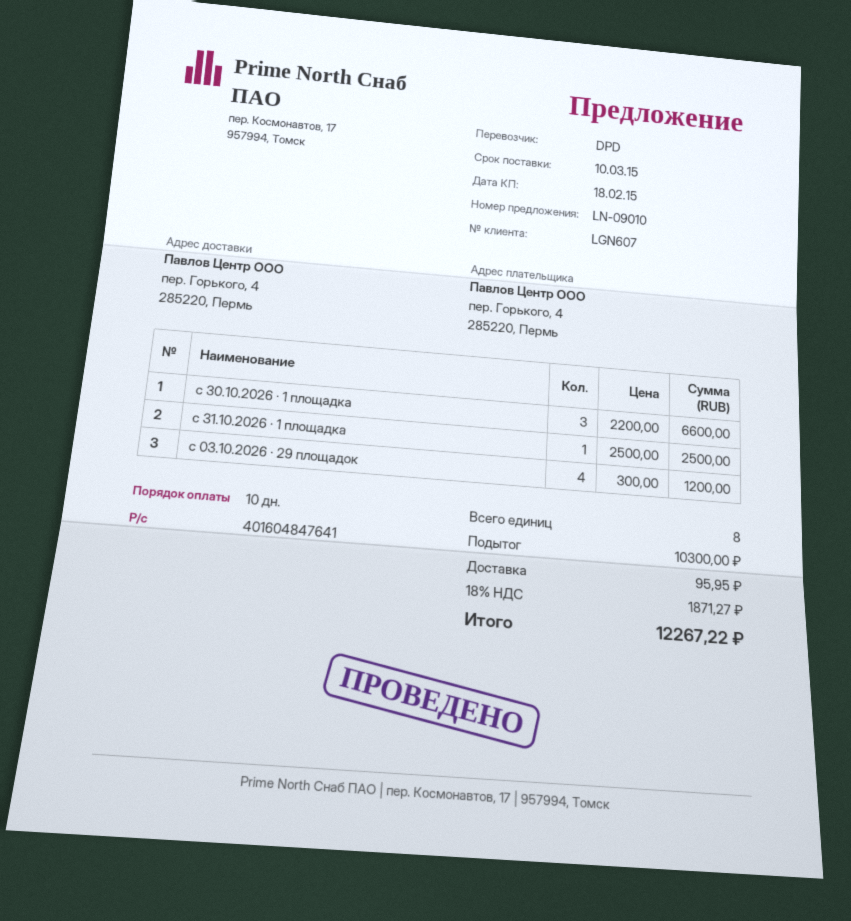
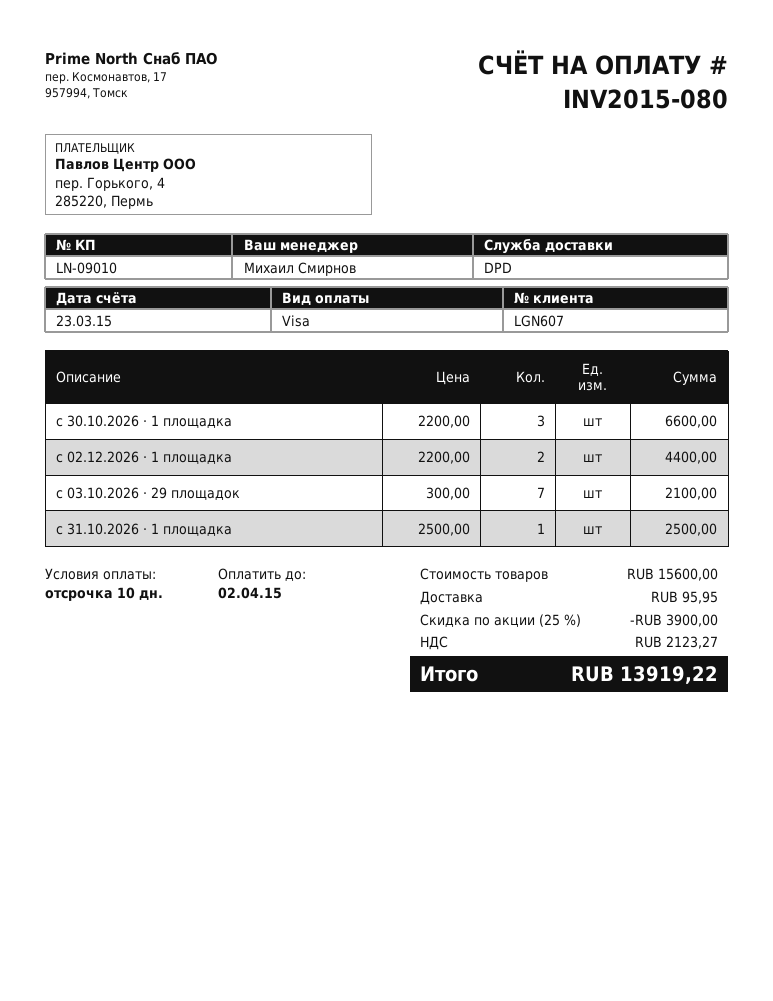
с 03.10.2026 · 29 площадок: 4 x 300.00 = 1200.00 -> 7 x 300.00 = 2100.00
с 02.12.2026 · 1 площадка: none -> 2 x 2200.00 = 4400.00
subtotal: 10300.00 -> 15600.00
discount: none -> 25% = 3900.00
tax: 1871.27 -> 2123.27
total: 12267.22 -> 13919.22

